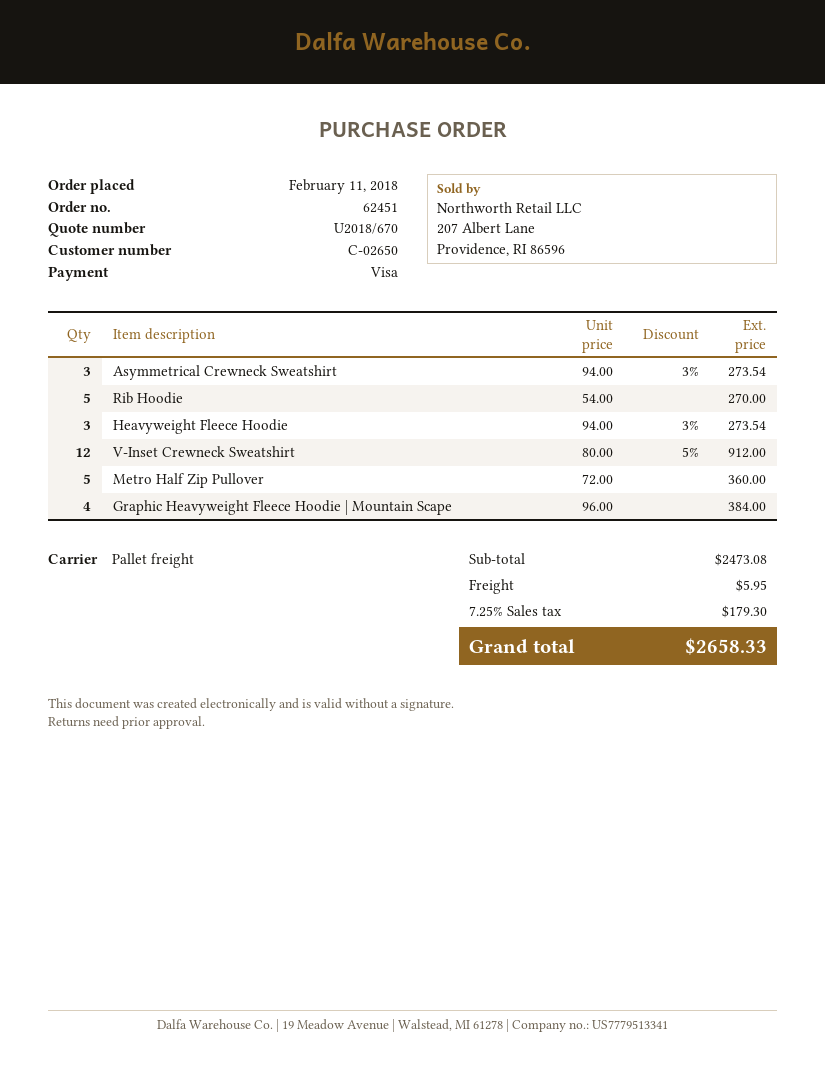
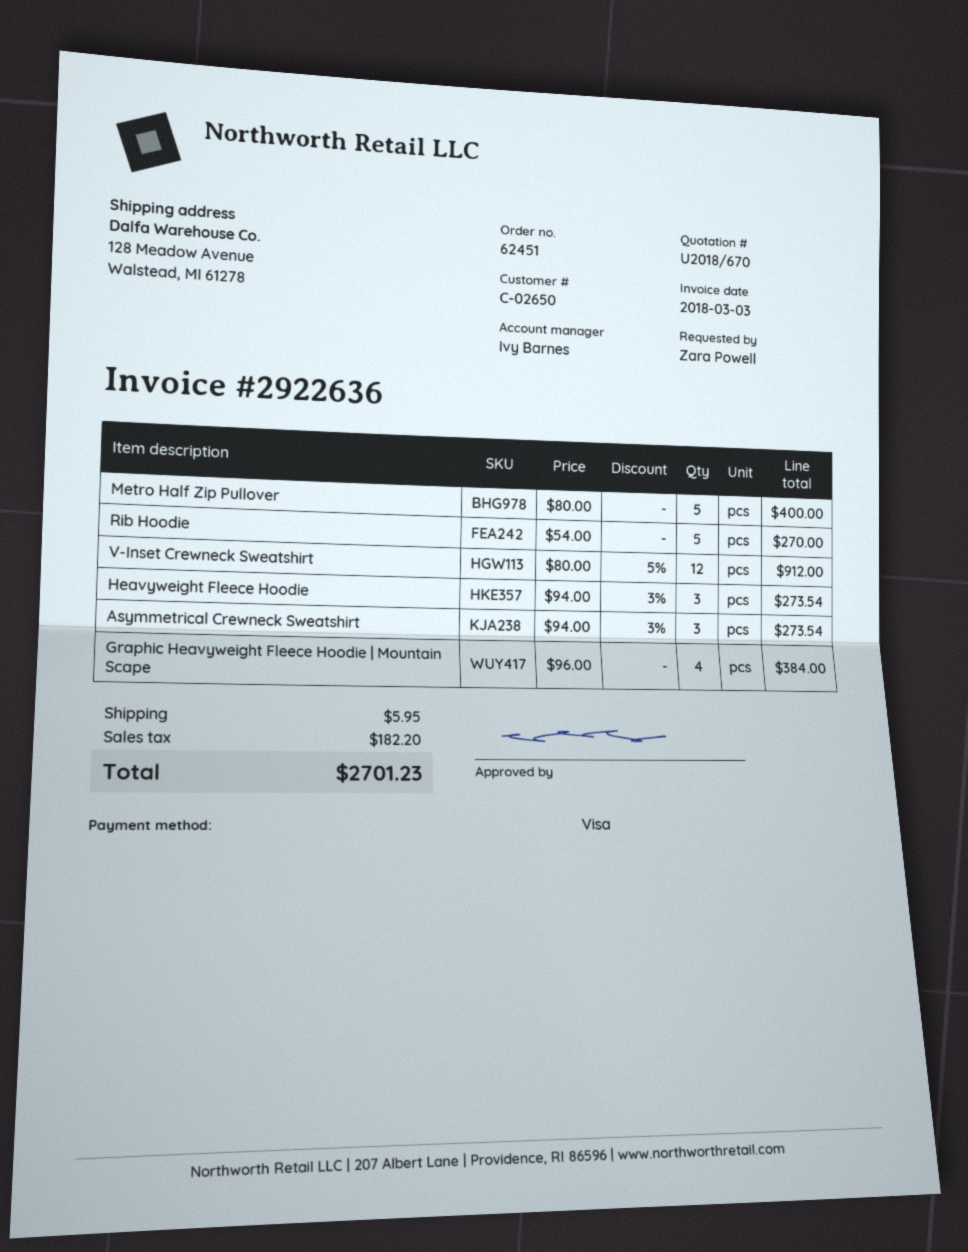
Metro Half Zip Pullover: 5 x 72.00 = 360.00 -> 5 x 80.00 = 400.00
tax: 179.30 -> 182.20
total: 2658.33 -> 2701.23

